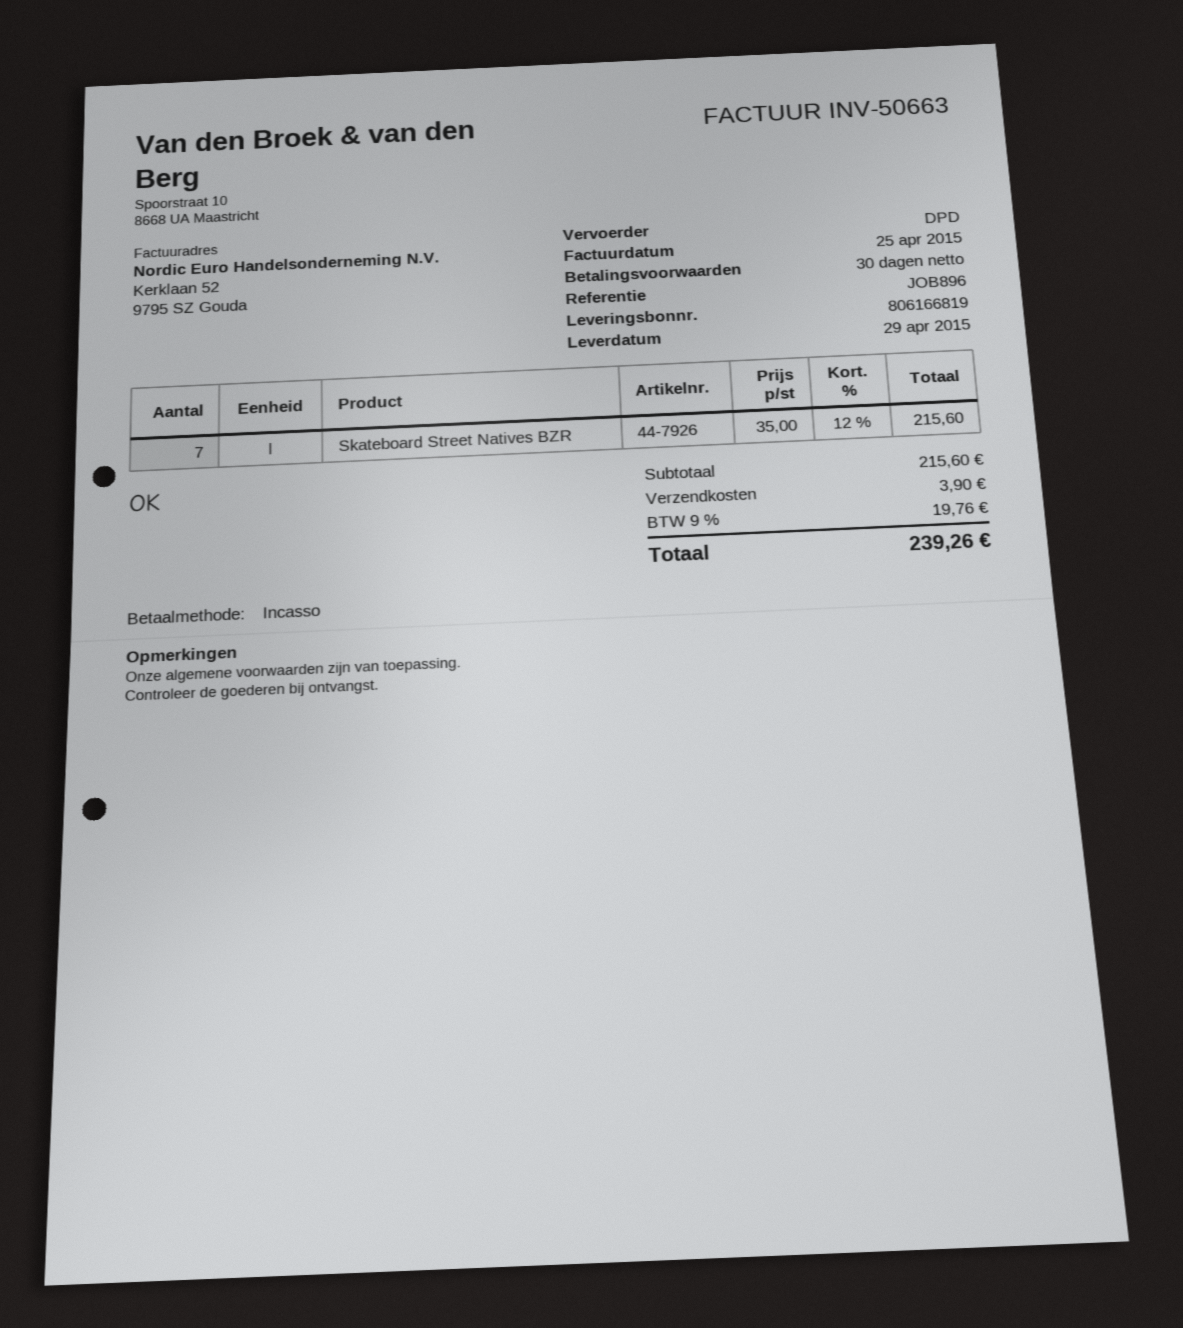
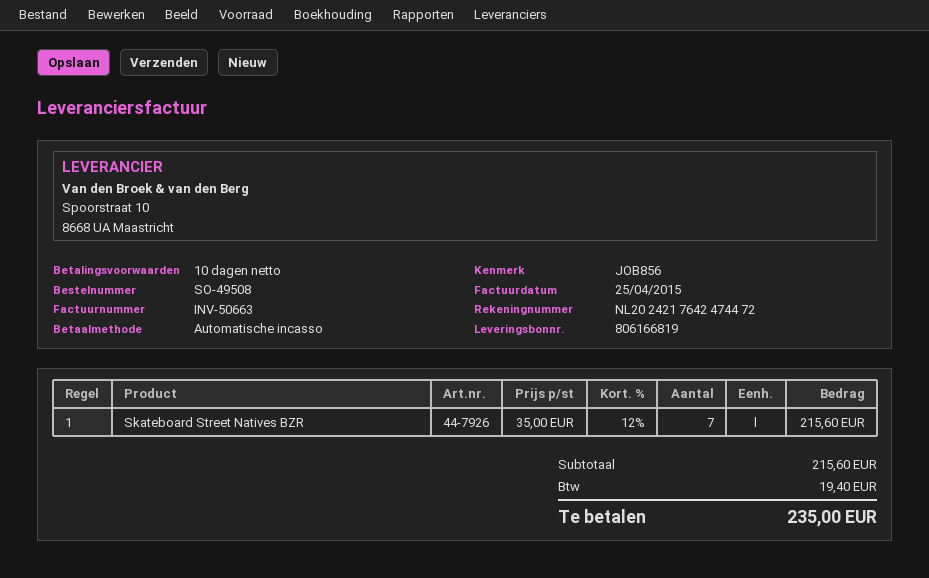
payment terms: 30 days -> 10 days
reference: JOB896 -> JOB856
shipping: 3.90 -> none
tax: 19.76 -> 19.40
total: 239.26 -> 235.00

